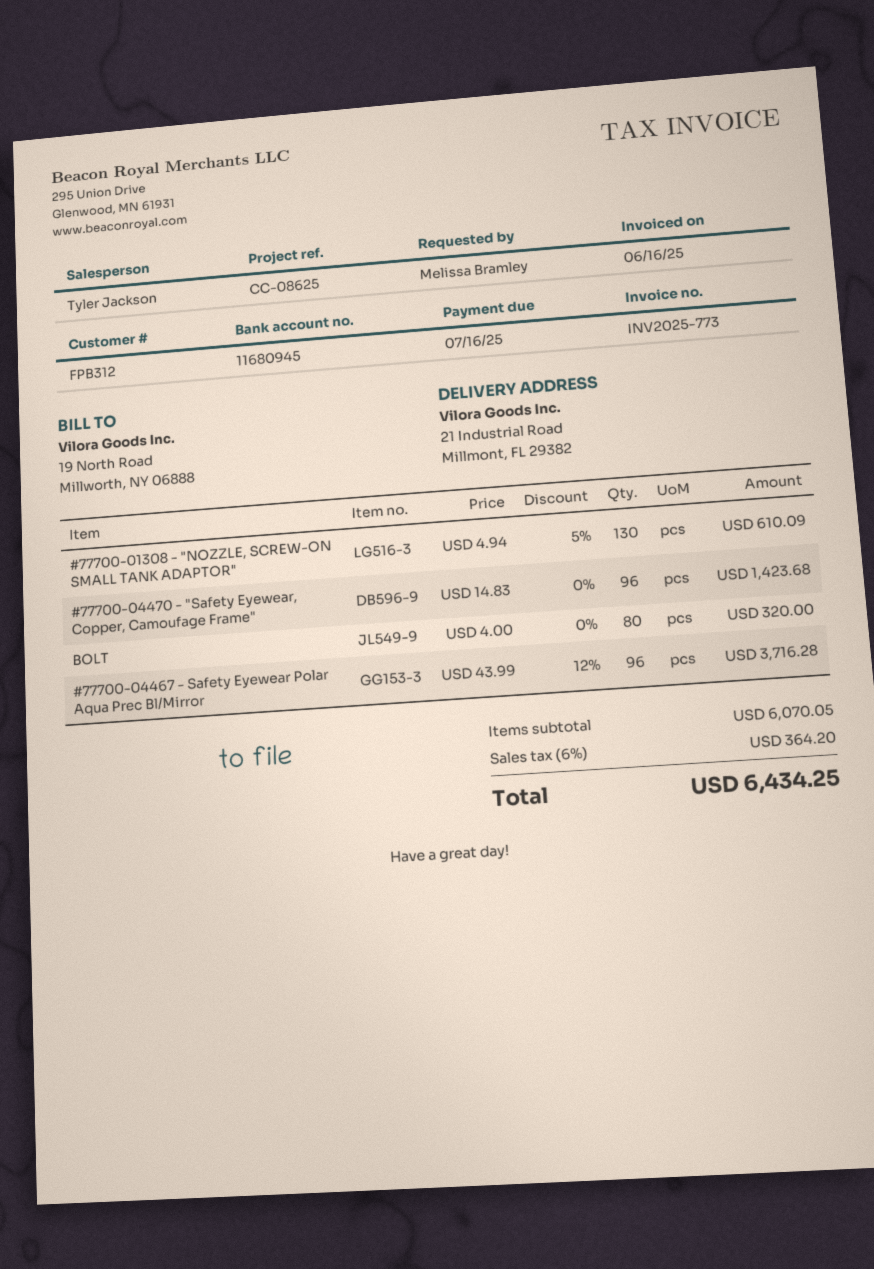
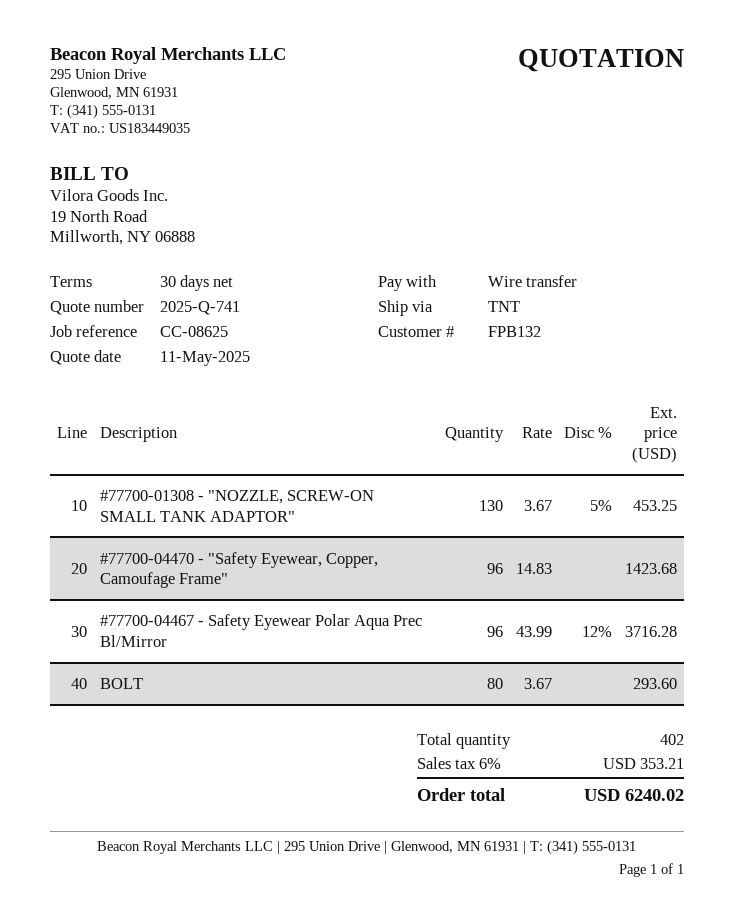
customer number: FPB312 -> FPB132
#77700-01308 - "NOZZLE, SCREW-ON SMALL TANK ADAPTOR": 130 x 4.94 - 5% = 610.09 -> 130 x 3.67 - 5% = 453.25
BOLT: 80 x 4.00 = 320.00 -> 80 x 3.67 = 293.60
tax: 6% = 364.20 -> 6% = 353.21
total: 6434.25 -> 6240.02

